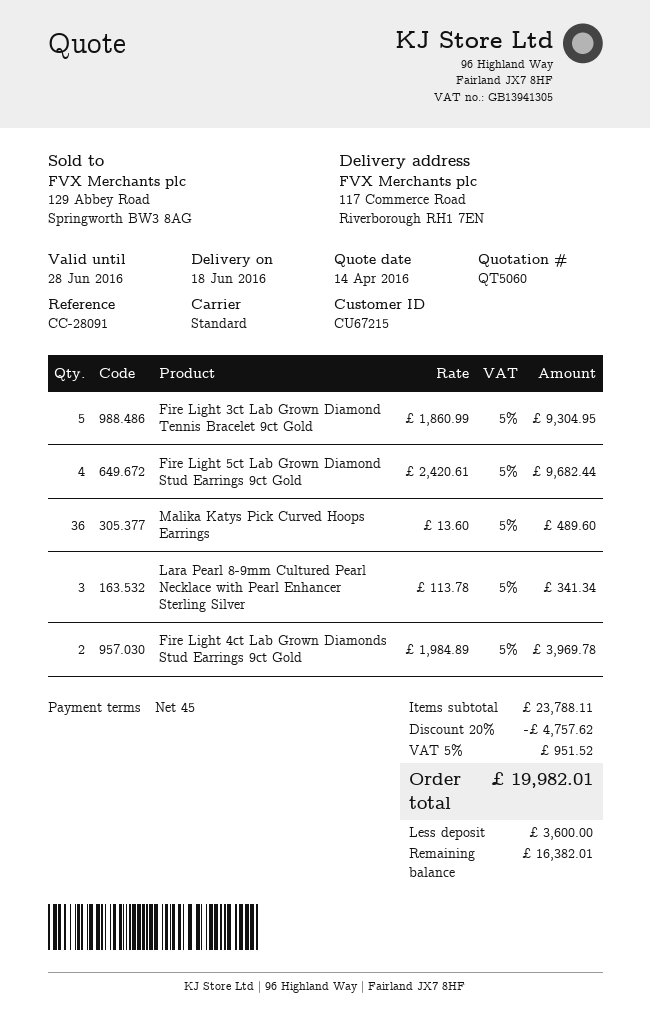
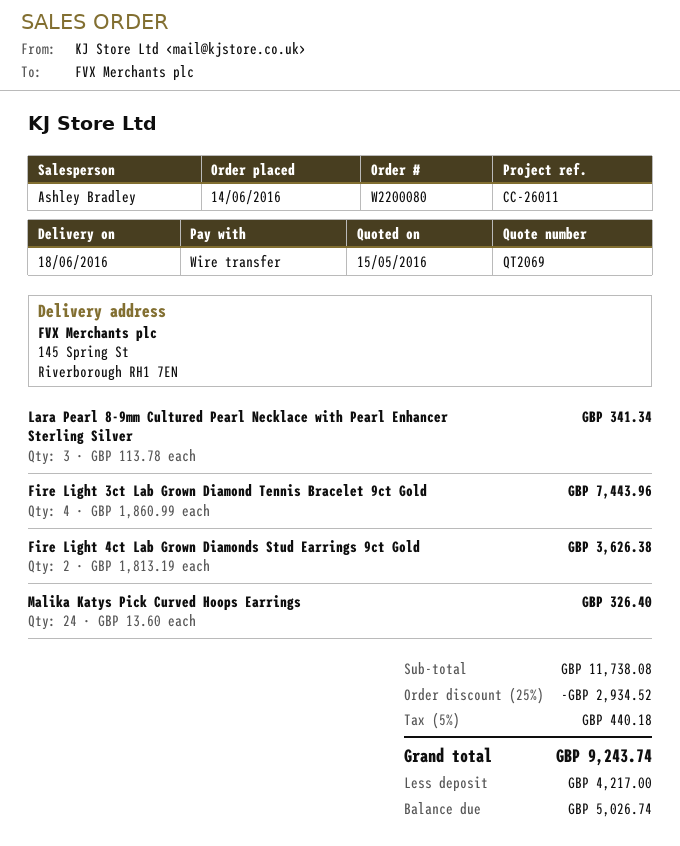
quote number: QT5060 -> QT2069
quote date: 2016-04-14 -> 2016-05-15
reference: CC-28091 -> CC-26011
ship to: 117 Commerce Road, Riverborough RH1 7EN -> 145 Spring St, Riverborough RH1 7EN
Fire Light 3ct Lab Grown Diamond Tennis Bracelet 9ct Gold: 5 x 1860.99 = 9304.95 -> 4 x 1860.99 = 7443.96
Fire Light 5ct Lab Grown Diamond Stud Earrings 9ct Gold: 4 x 2420.61 = 9682.44 -> none
Malika Katys Pick Curved Hoops Earrings: 36 x 13.60 = 489.60 -> 24 x 13.60 = 326.40
Fire Light 4ct Lab Grown Diamonds Stud Earrings 9ct Gold: 2 x 1984.89 = 3969.78 -> 2 x 1813.19 = 3626.38
subtotal: 23788.11 -> 11738.08
discount: 20% = 4757.62 -> 25% = 2934.52
tax: 5% = 951.52 -> 5% = 440.18
total: 19982.01 -> 9243.74
deposit: 3600.00 -> 4217.00
balance: 16382.01 -> 5026.74

